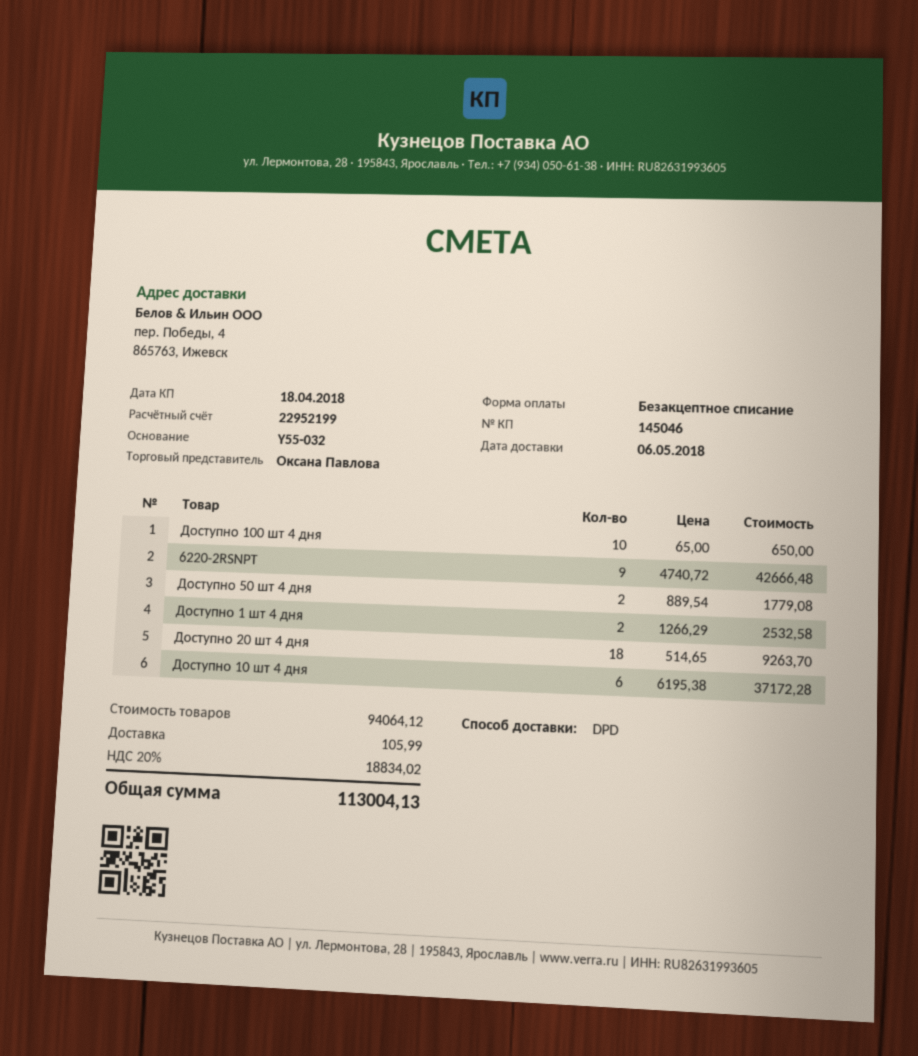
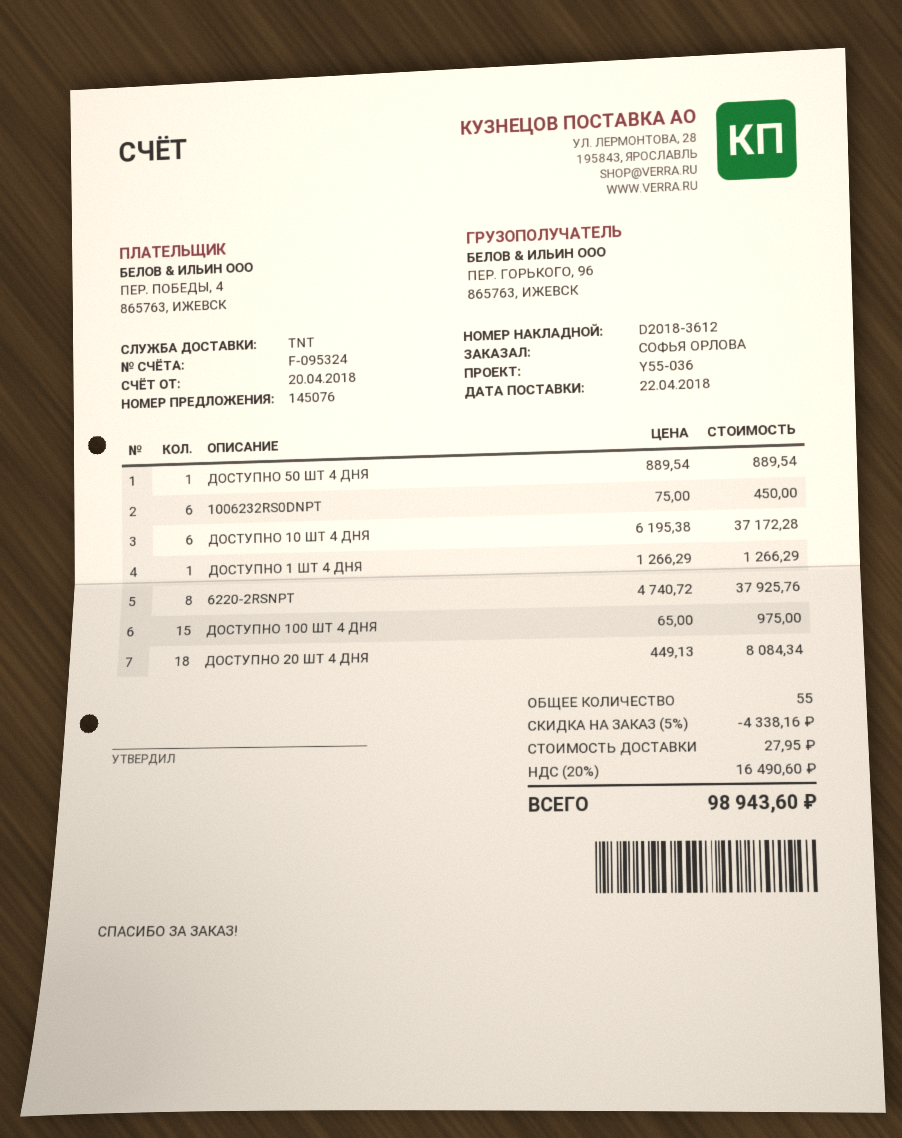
quote number: 145046 -> 145076
delivery date: 2018-05-06 -> 2018-04-22
reference: Y55-032 -> Y55-036
shipping method: DPD -> TNT
ship to: пер. Победы, 4, 865763, Ижевск -> ПЕР. ГОРЬКОГО, 96, 865763, ИЖЕВСК
Доступно 100 шт 4 дня: 10 x 65.00 = 650.00 -> 15 x 65.00 = 975.00
6220-2RSNPT: 9 x 4740.72 = 42666.48 -> 8 x 4740.72 = 37925.76
Доступно 50 шт 4 дня: 2 x 889.54 = 1779.08 -> 1 x 889.54 = 889.54
Доступно 1 шт 4 дня: 2 x 1266.29 = 2532.58 -> 1 x 1266.29 = 1266.29
Доступно 20 шт 4 дня: 18 x 514.65 = 9263.70 -> 18 x 449.13 = 8084.34
1006232RS0DNPT: none -> 6 x 75.00 = 450.00
discount: none -> 5% = 4338.16
shipping: 105.99 -> 27.95
tax: 20% = 18834.02 -> 20% = 16490.60
total: 113004.13 -> 98943.60

